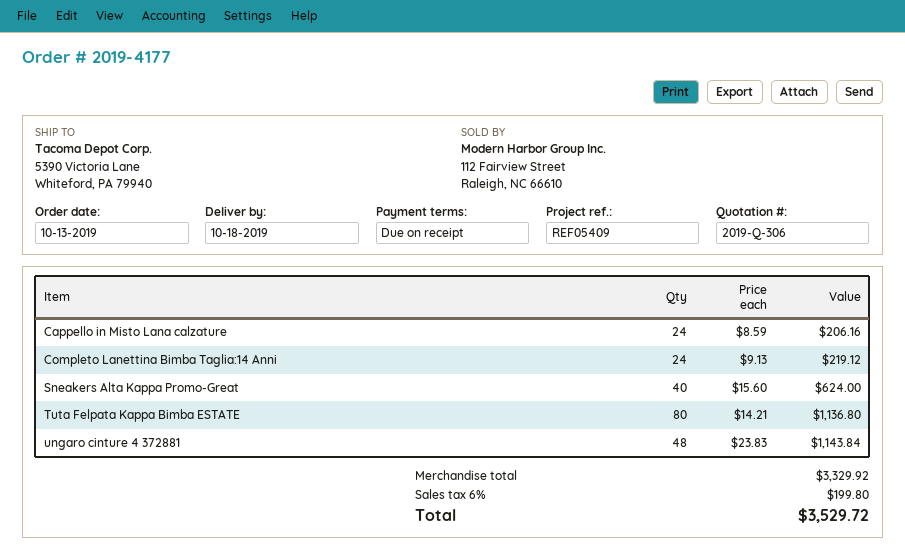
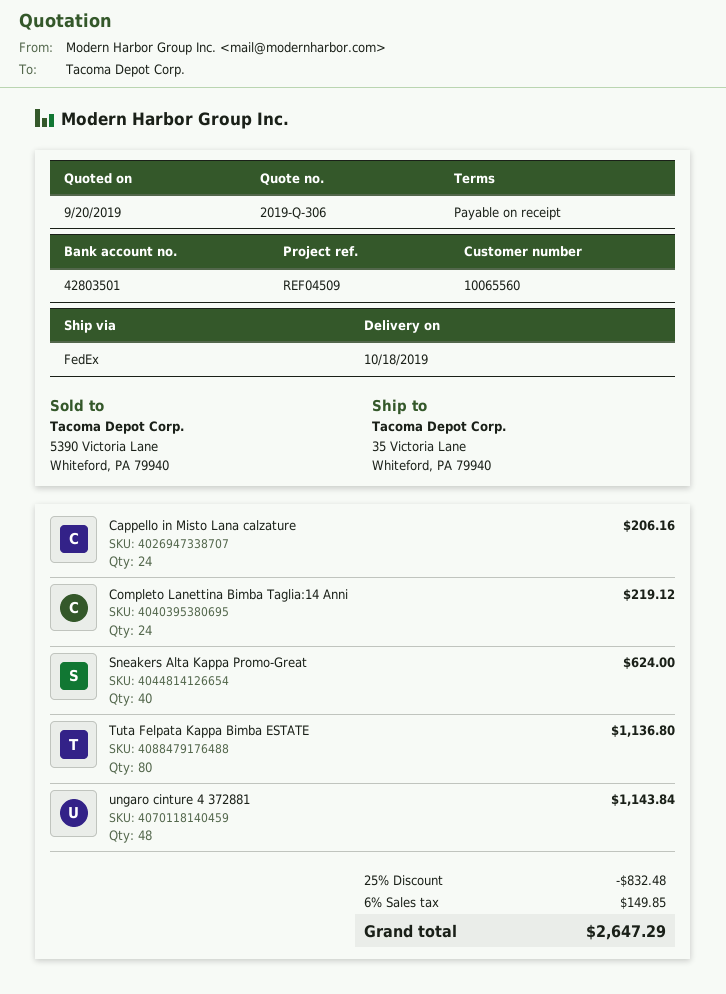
reference: REF05409 -> REF04509
ship to: 5390 Victoria Lane, Whiteford, PA 79940 -> 35 Victoria Lane, Whiteford, PA 79940
discount: none -> 25% = 832.48
tax: 6% = 199.80 -> 6% = 149.85
total: 3529.72 -> 2647.29

